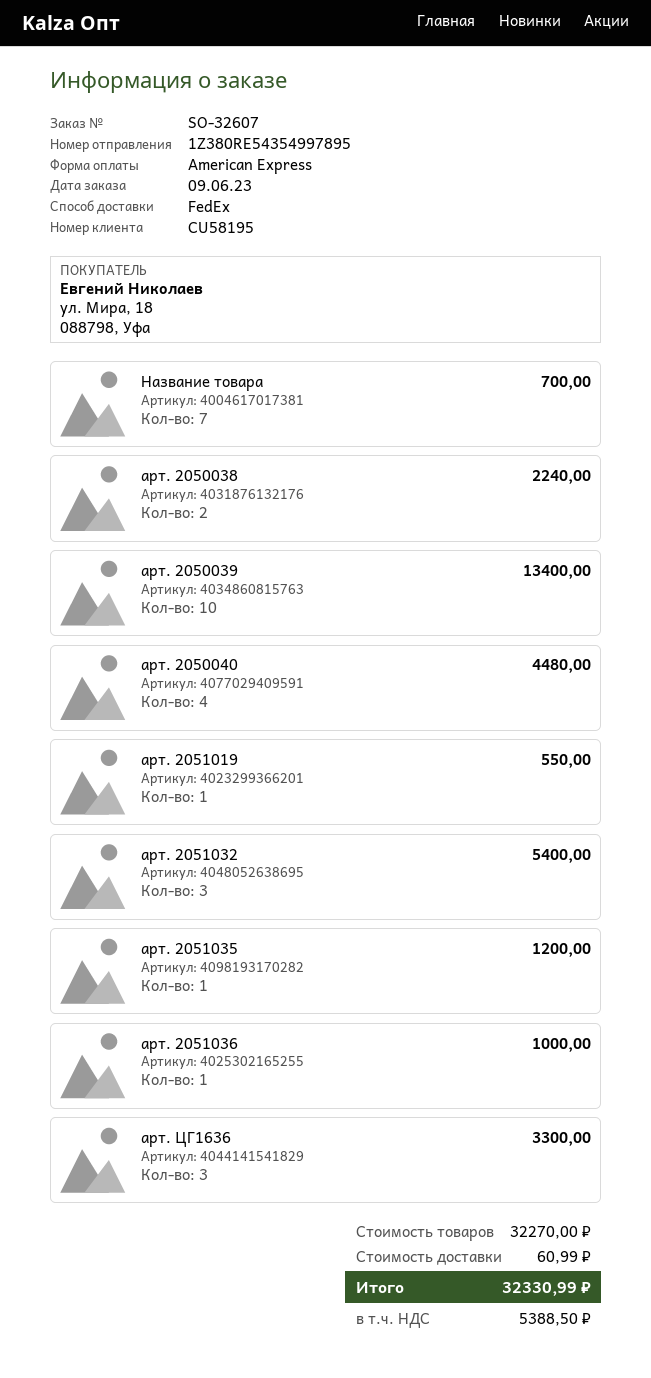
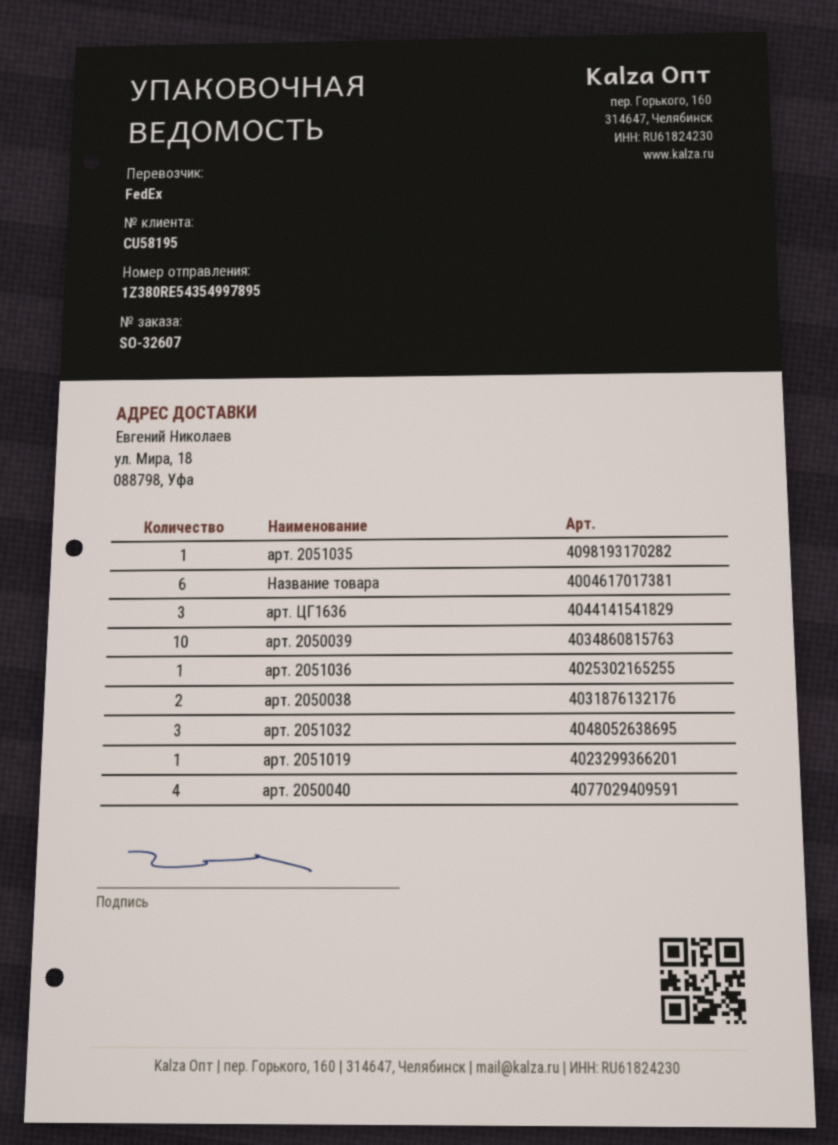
Название товара: 7 -> 6

